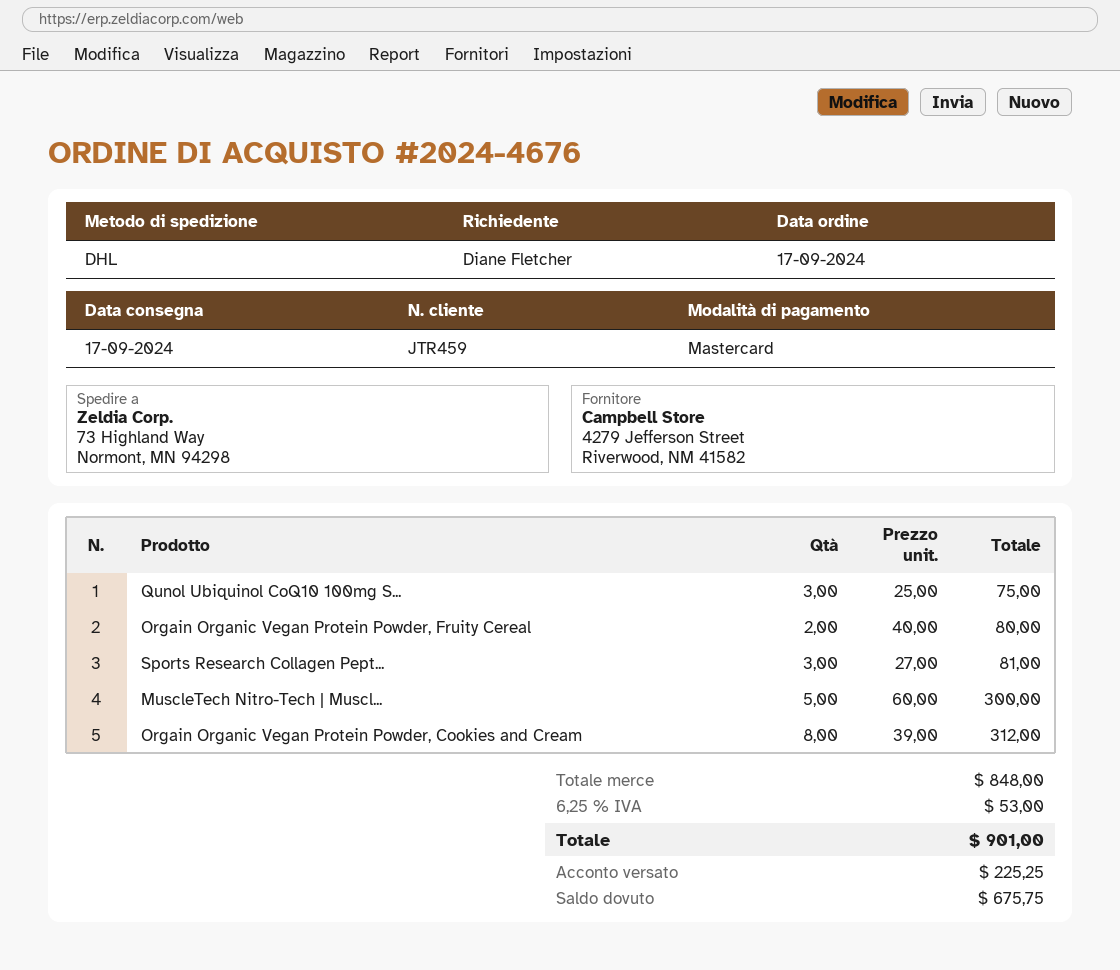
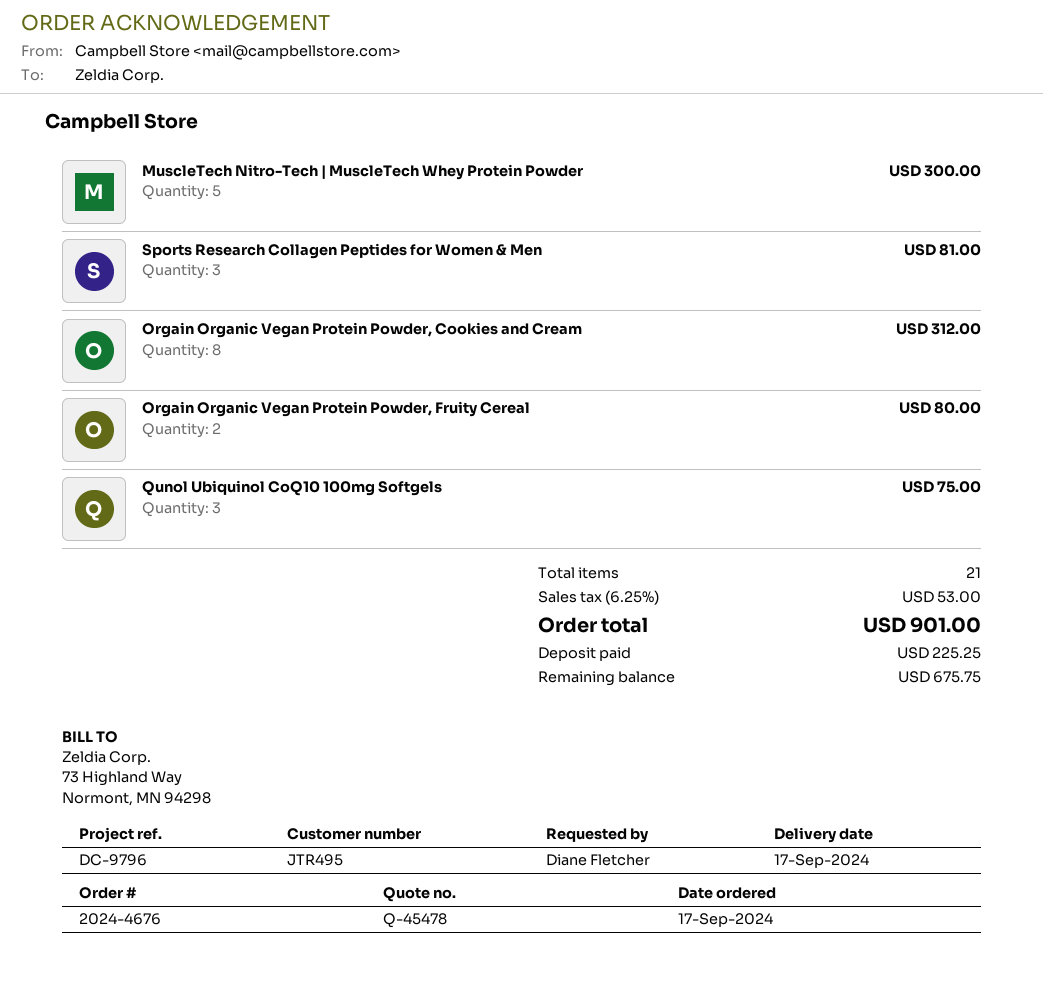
customer number: JTR459 -> JTR495

